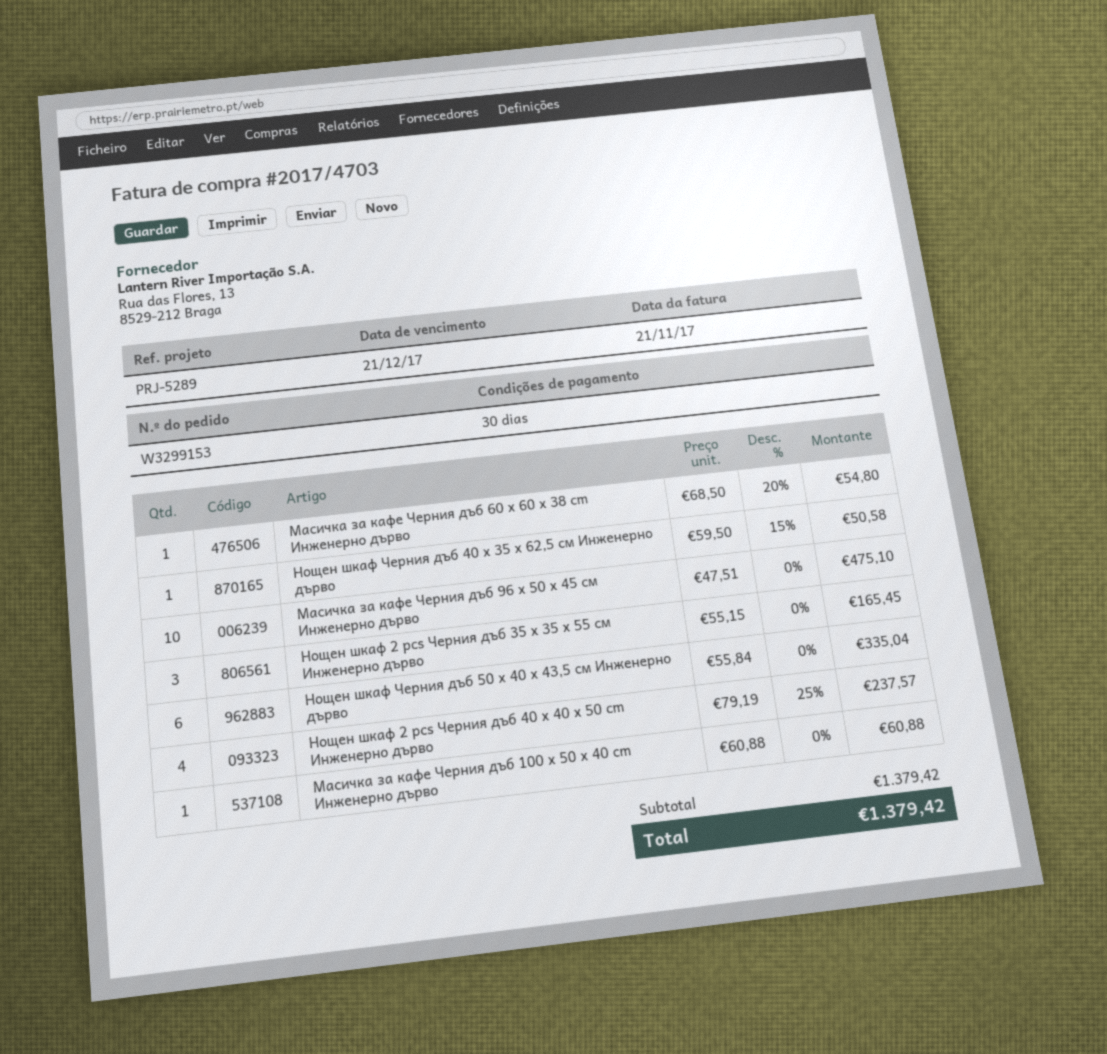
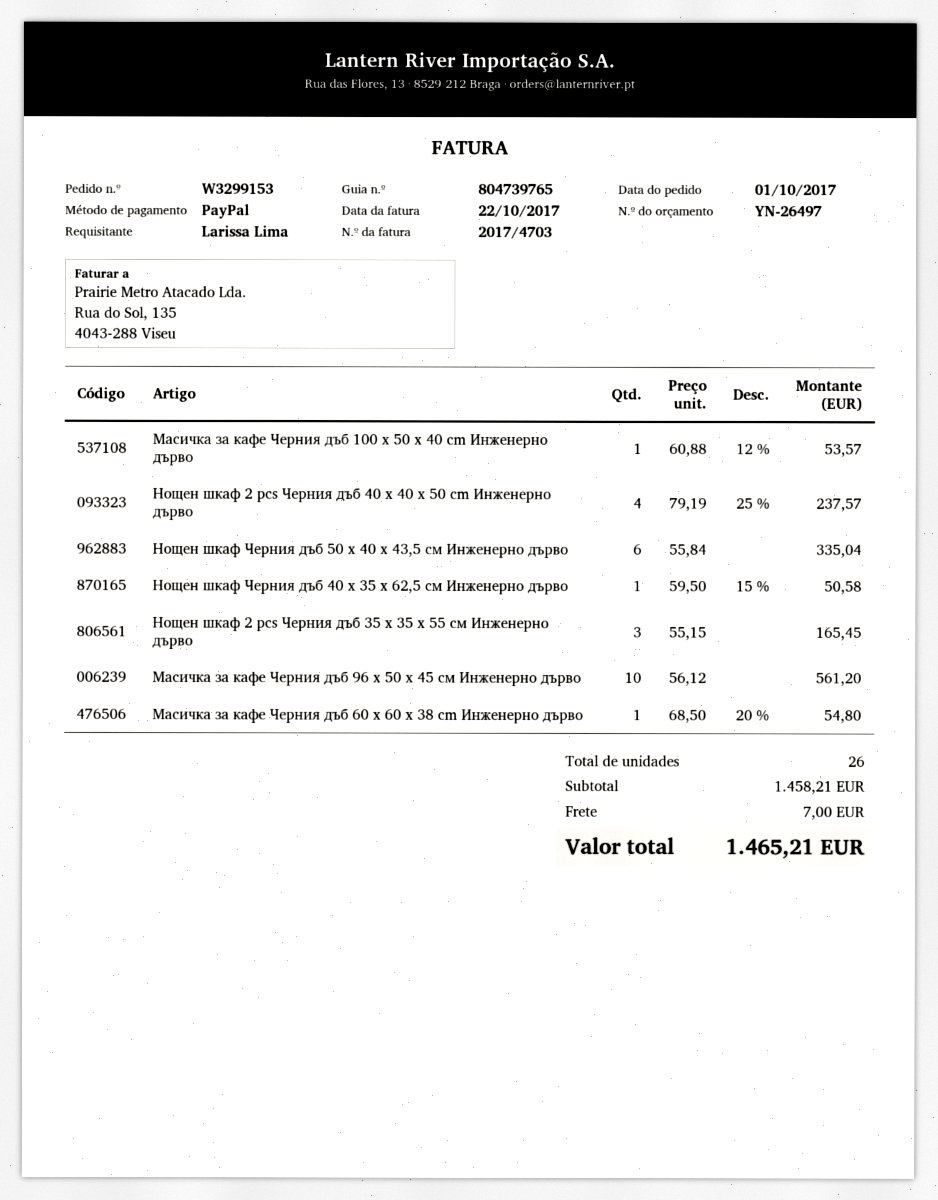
invoice date: 2017-11-21 -> 2017-10-22
Масичка за кафе Черния дъб 96 x 50 x 45 см Инженерно дърво: 10 x 47.51 = 475.10 -> 10 x 56.12 = 561.20
Масичка за кафе Черния дъб 100 x 50 x 40 cm Инженерно дърво: 1 x 60.88 = 60.88 -> 1 x 60.88 - 12% = 53.57
subtotal: 1379.42 -> 1458.21
shipping: none -> 7.00
total: 1379.42 -> 1465.21

